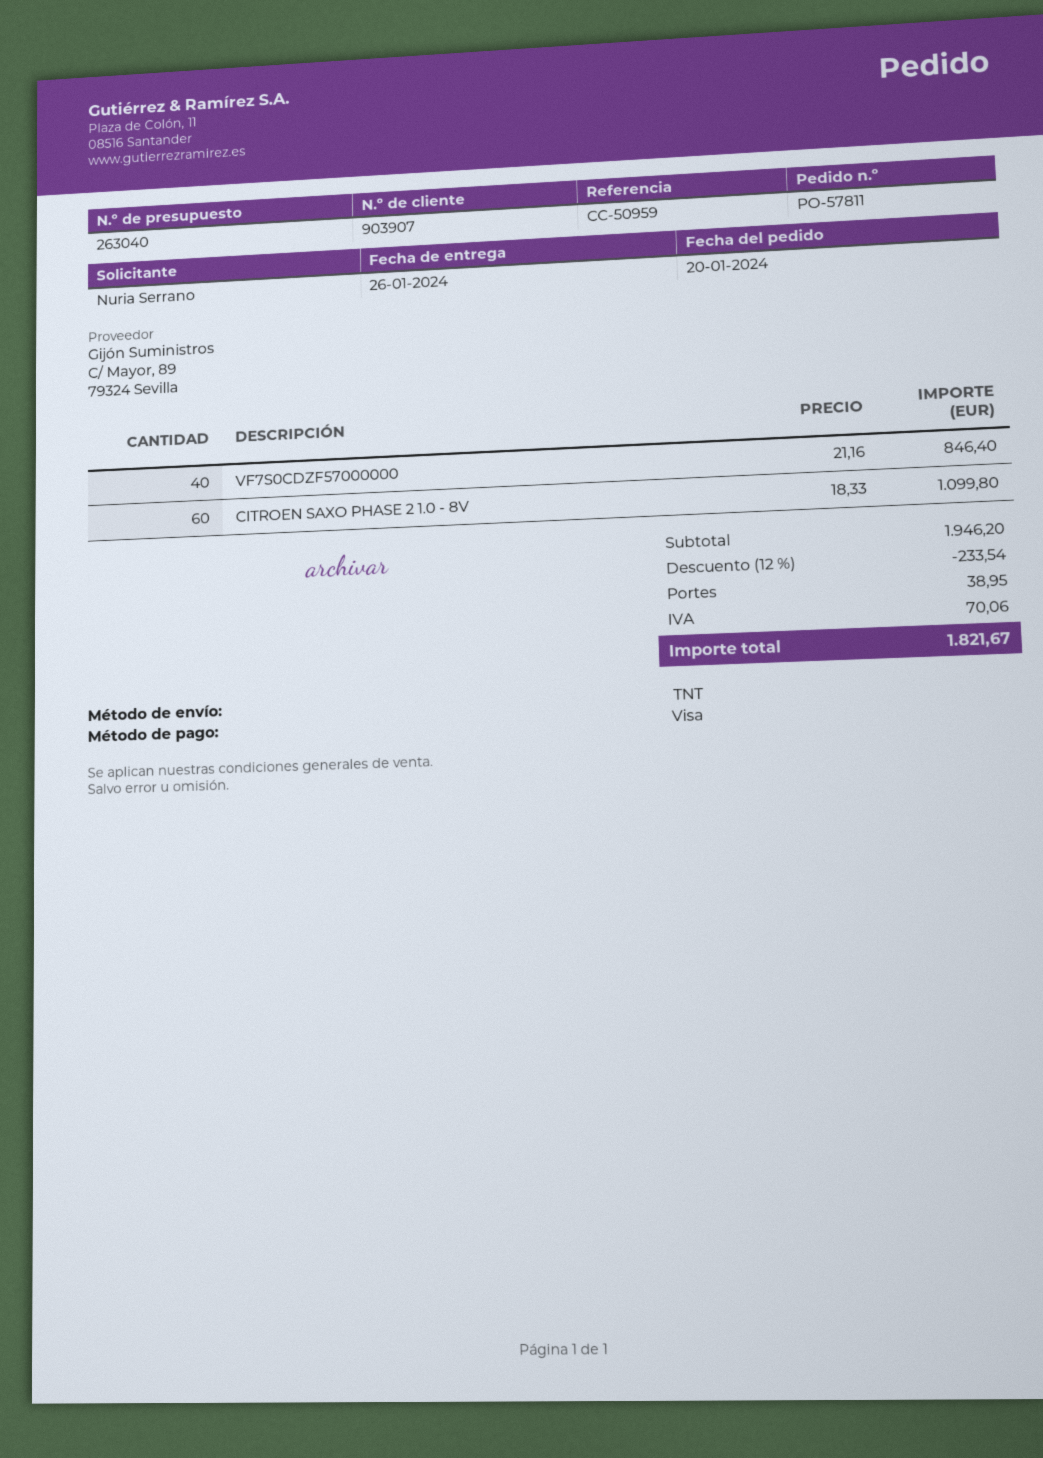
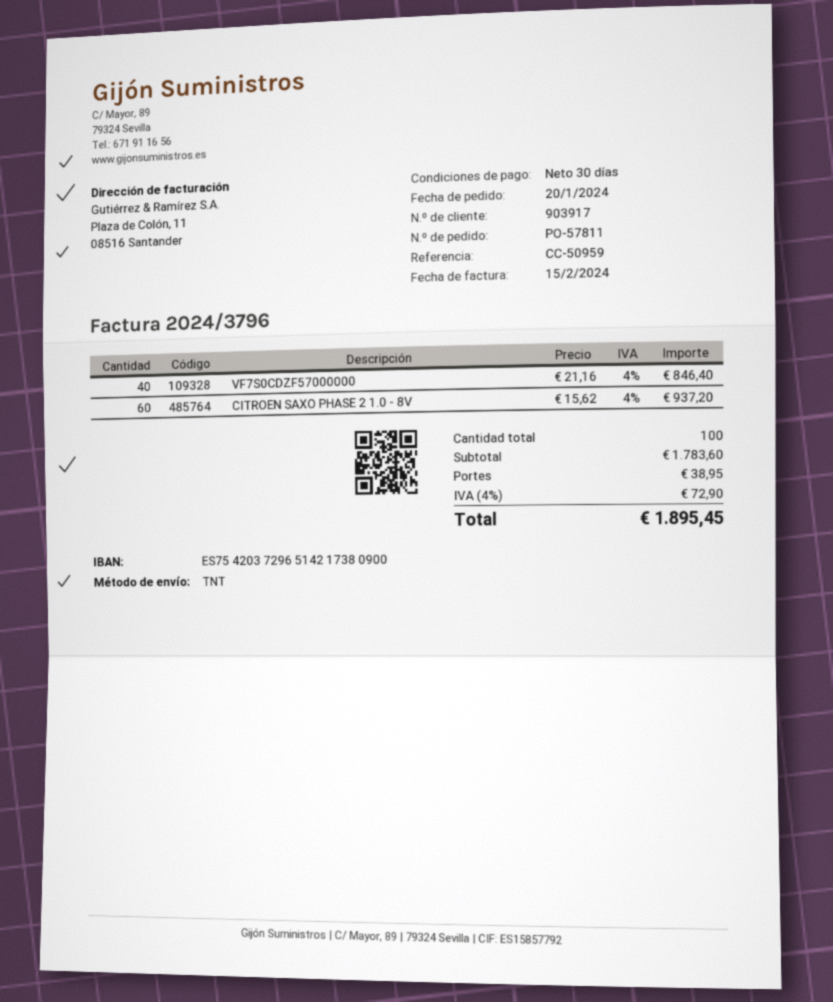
customer number: 903907 -> 903917
CITROEN SAXO PHASE 2 1.0 - 8V: 60 x 18.33 = 1099.80 -> 60 x 15.62 = 937.20
subtotal: 1946.20 -> 1783.60
discount: 12% = 233.54 -> none
tax: 70.06 -> 72.90
total: 1821.67 -> 1895.45

